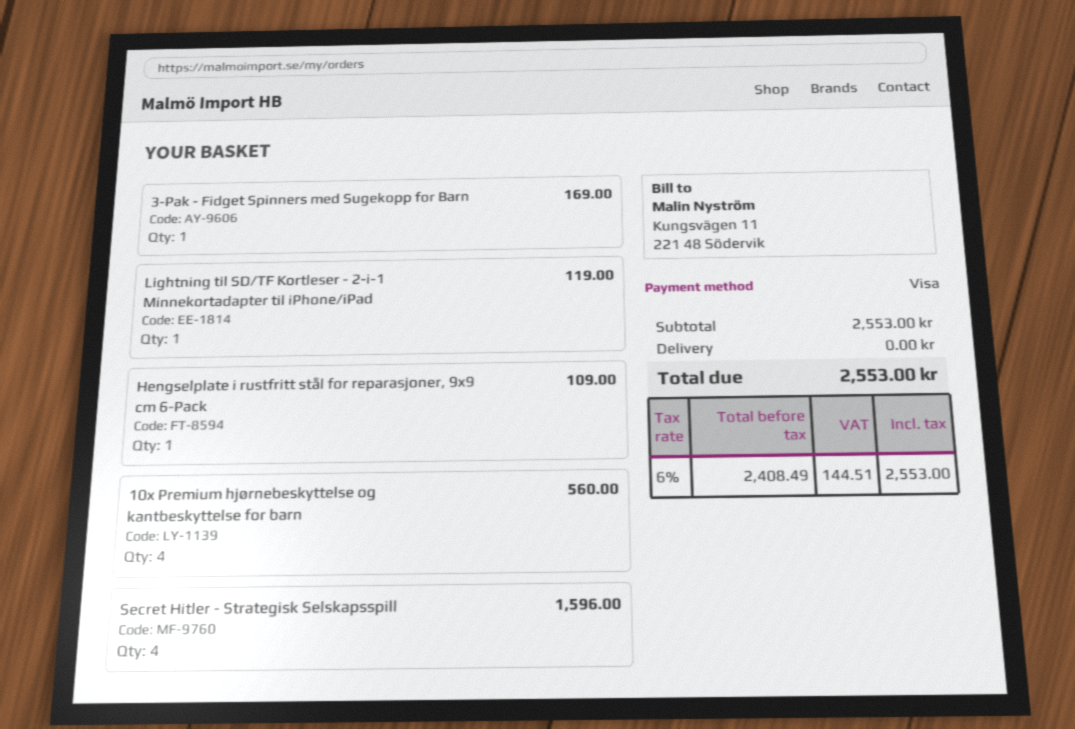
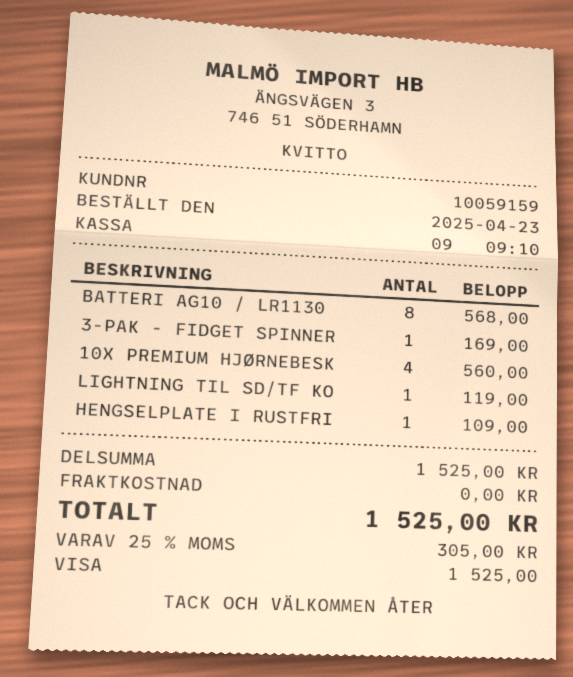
Secret Hitler - Strategisk Selskapsspill: 4 for 1596.00 -> none
BATTERI AG10 / LR1130: none -> 8 for 568.00
subtotal: 2553.00 -> 1525.00
tax: 6% = 144.51 -> 25% = 305.00
total: 2553.00 -> 1525.00

